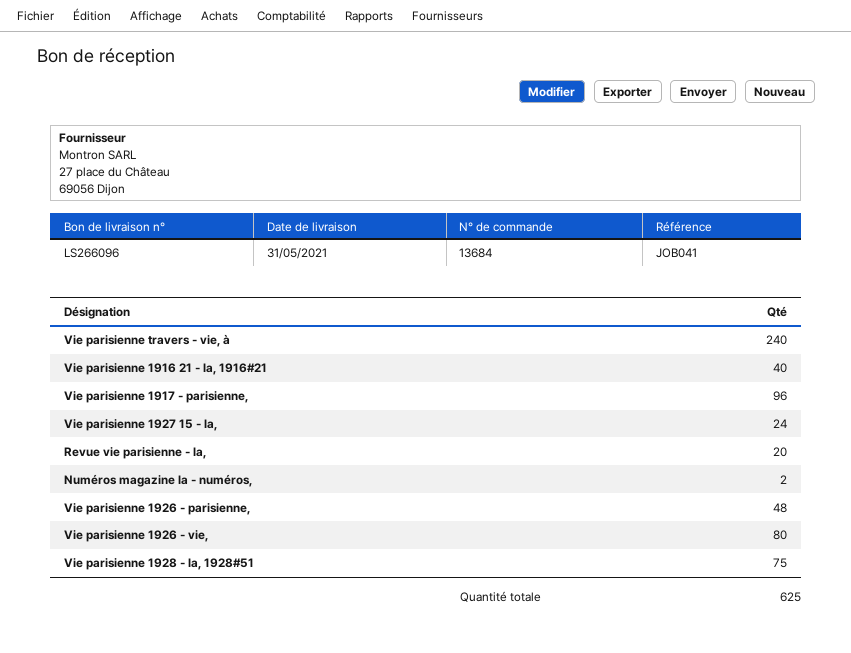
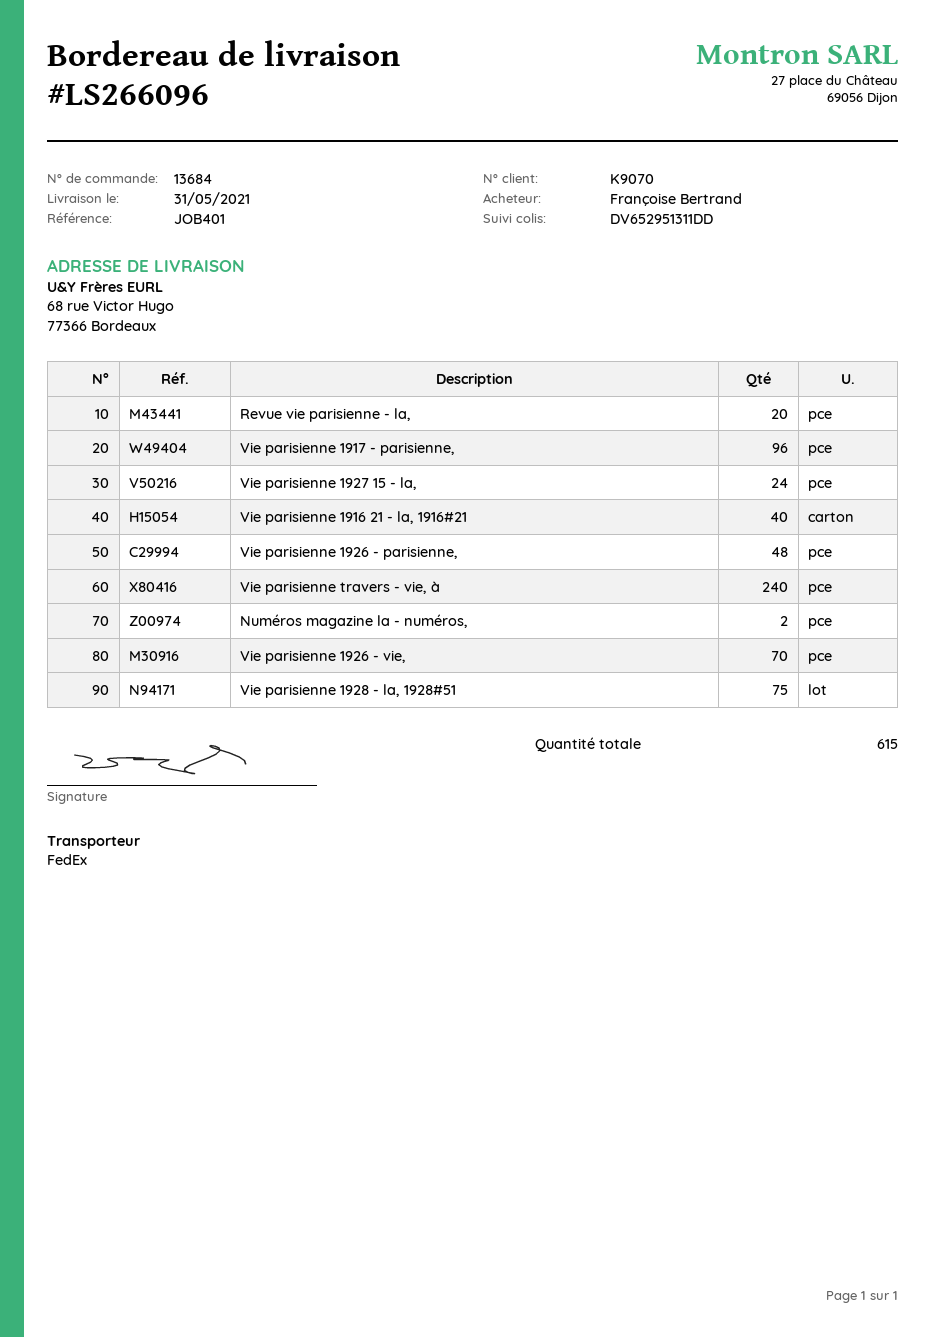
reference: JOB041 -> JOB401
Vie parisienne 1926 - vie,: 80 -> 70
total quantity: 625 -> 615

